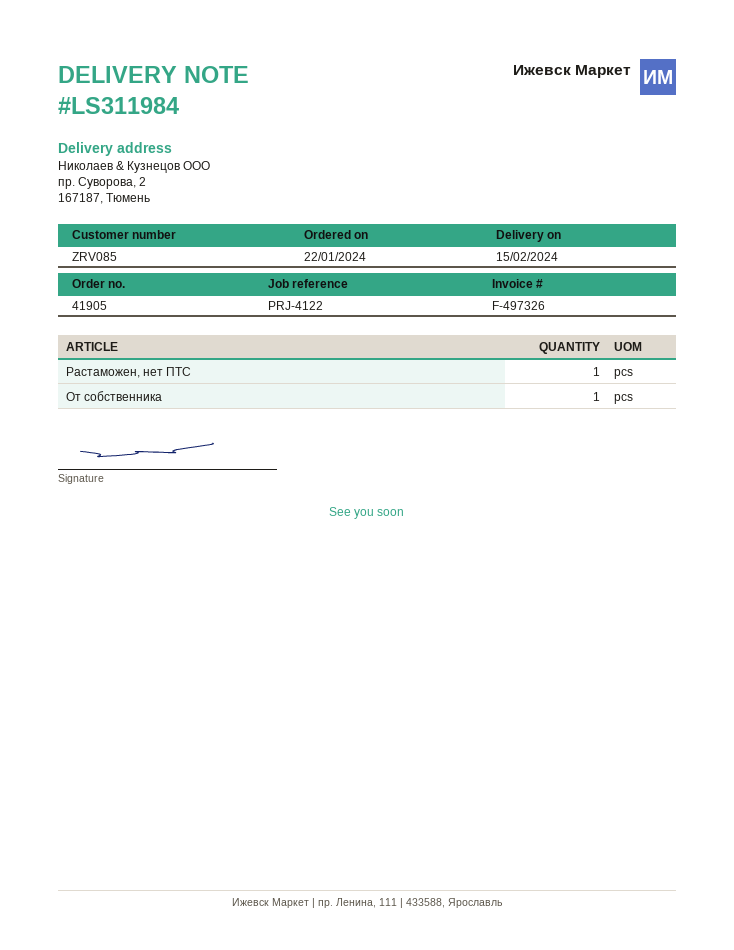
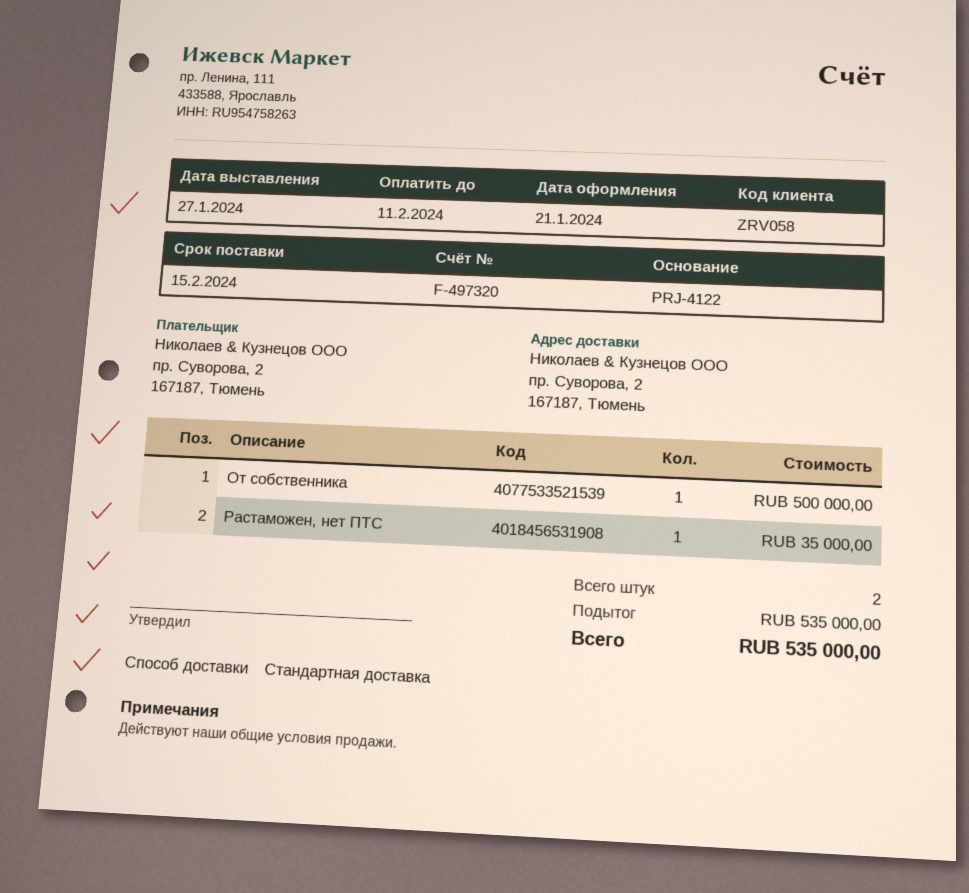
order date: 2024-01-22 -> 2024-01-21
invoice number: F-497326 -> F-497320
customer number: ZRV085 -> ZRV058

